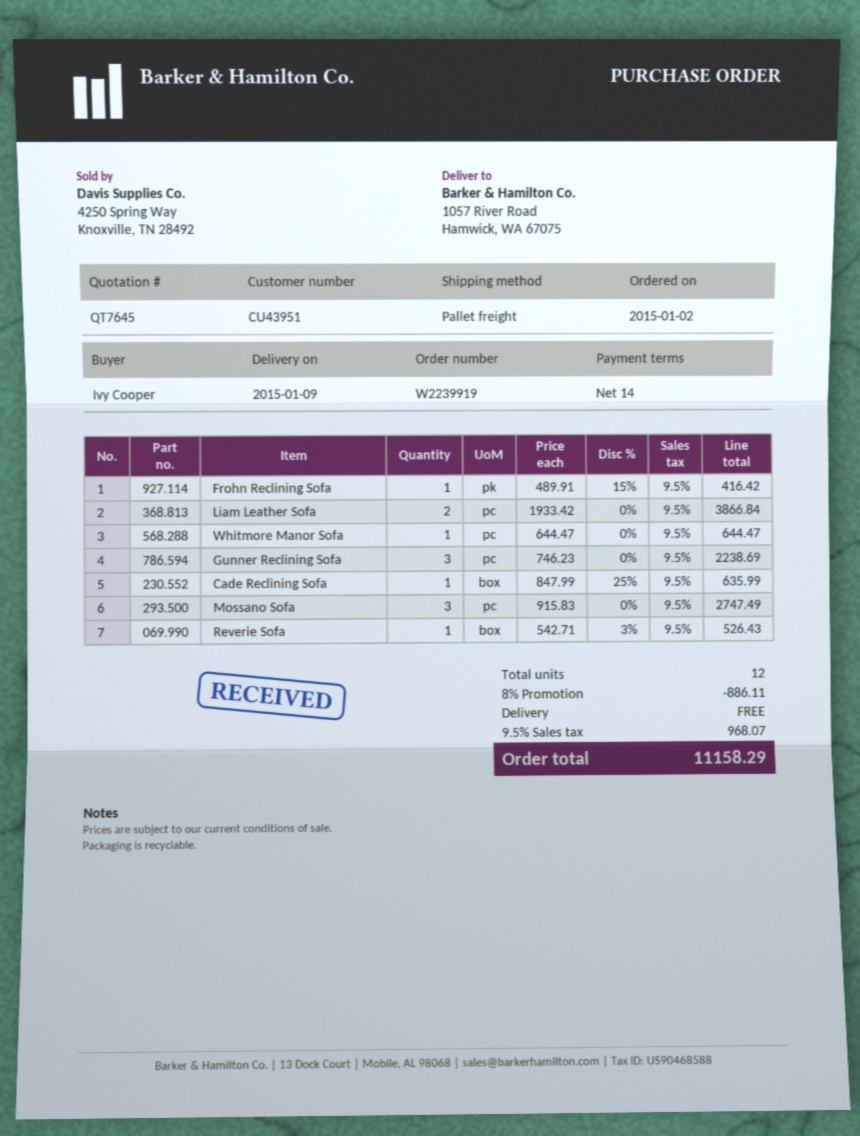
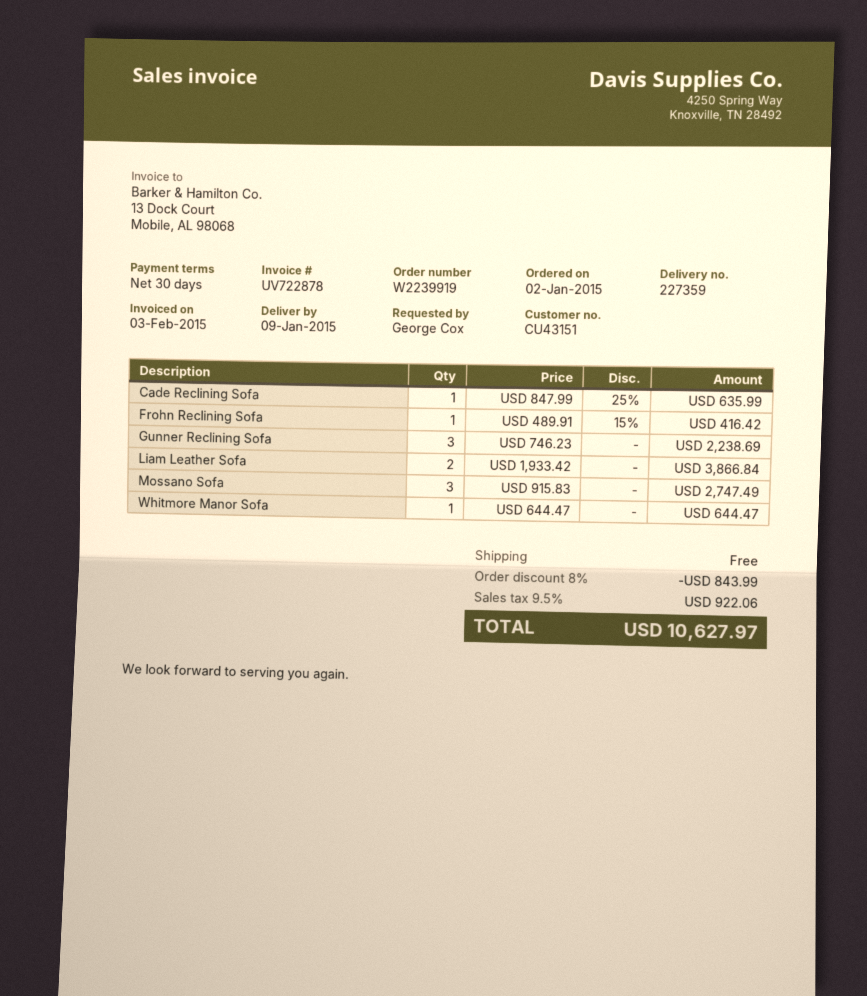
payment terms: 14 days -> 30 days
customer number: CU43951 -> CU43151
ordered by: Ivy Cooper -> George Cox
Reverie Sofa: 1 x 542.71 - 3% = 526.43 -> none
discount: 8% = 886.11 -> 8% = 843.99
tax: 9.5% = 968.07 -> 9.5% = 922.06
total: 11158.29 -> 10627.97

